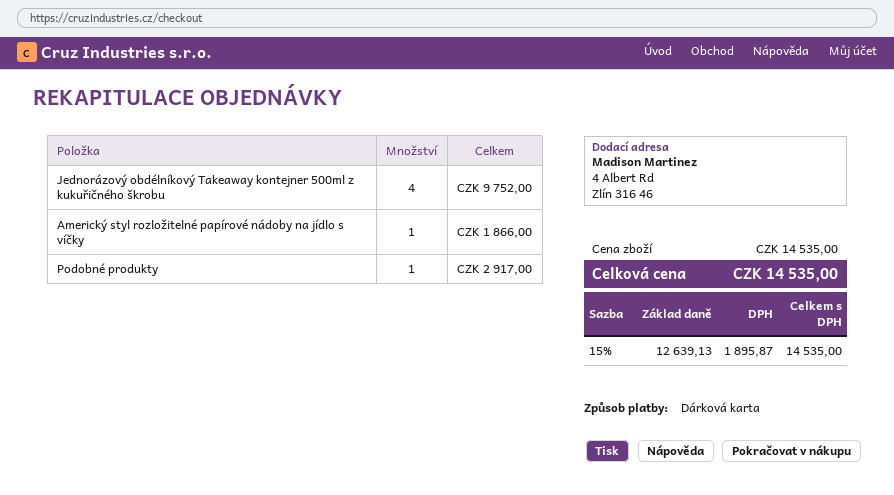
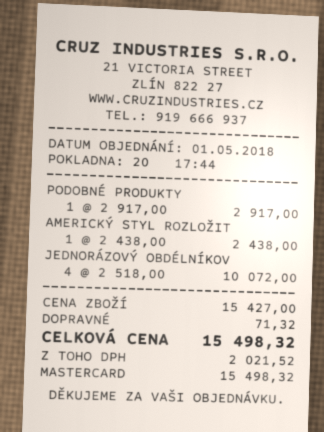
payment method: gift card -> Mastercard
Jednorázový obdélníkový Takeaway kontejner 500ml z kukuřičného škrobu: 4 for 9752.00 -> 4 for 10072.00
Americký styl rozložitelné papírové nádoby na jídlo s víčky: 1 for 1866.00 -> 1 for 2438.00
subtotal: 14535.00 -> 15427.00
shipping: none -> 71.32
tax: 1895.87 -> 2021.52
total: 14535.00 -> 15498.32

